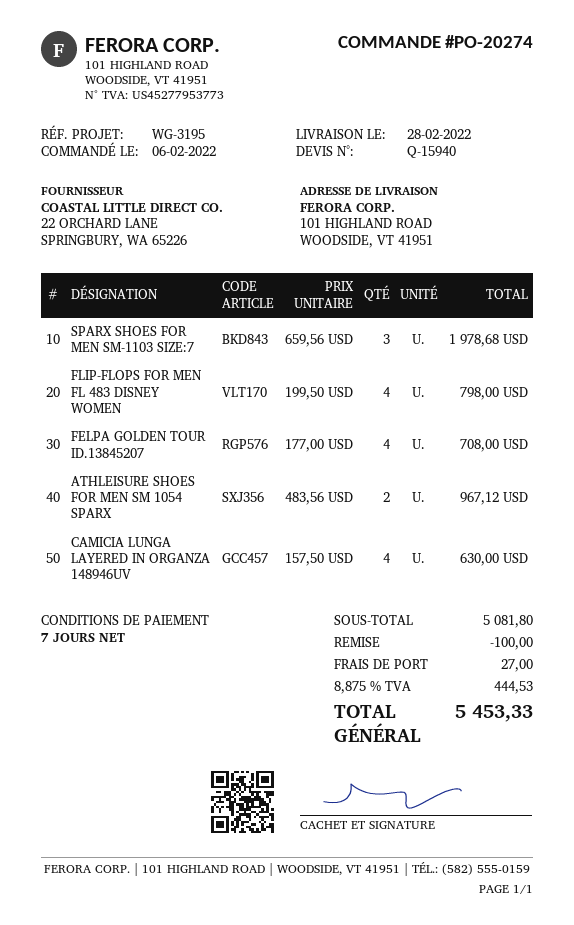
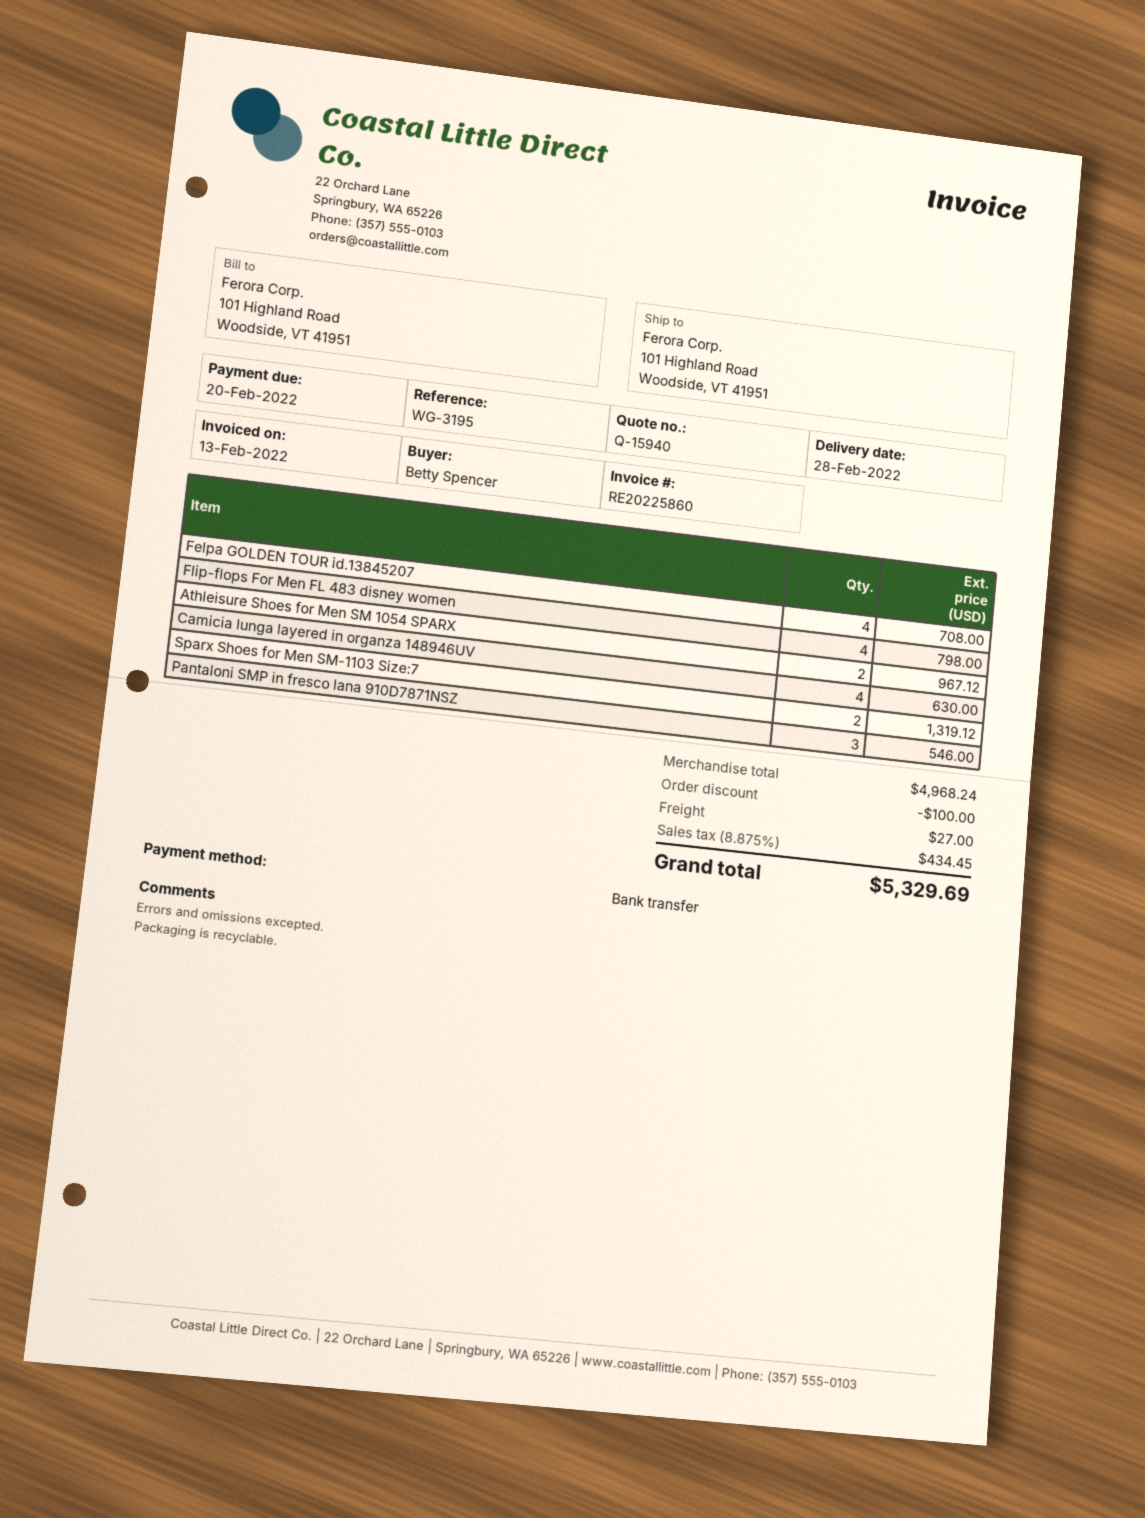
SPARX SHOES FOR MEN SM-1103 SIZE:7: 3 for 1978.68 -> 2 for 1319.12
Pantaloni SMP in fresco lana 910D7871NSZ: none -> 3 for 546.00
subtotal: 5081.80 -> 4968.24
tax: 8.875% = 444.53 -> 8.875% = 434.45
total: 5453.33 -> 5329.69

